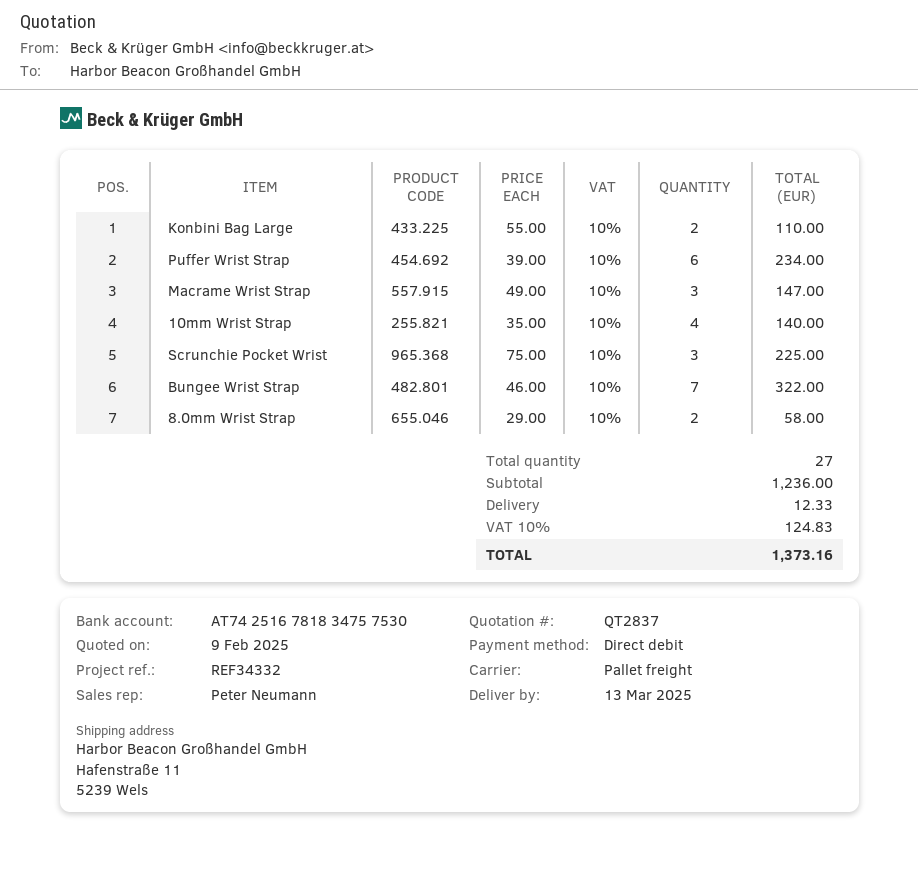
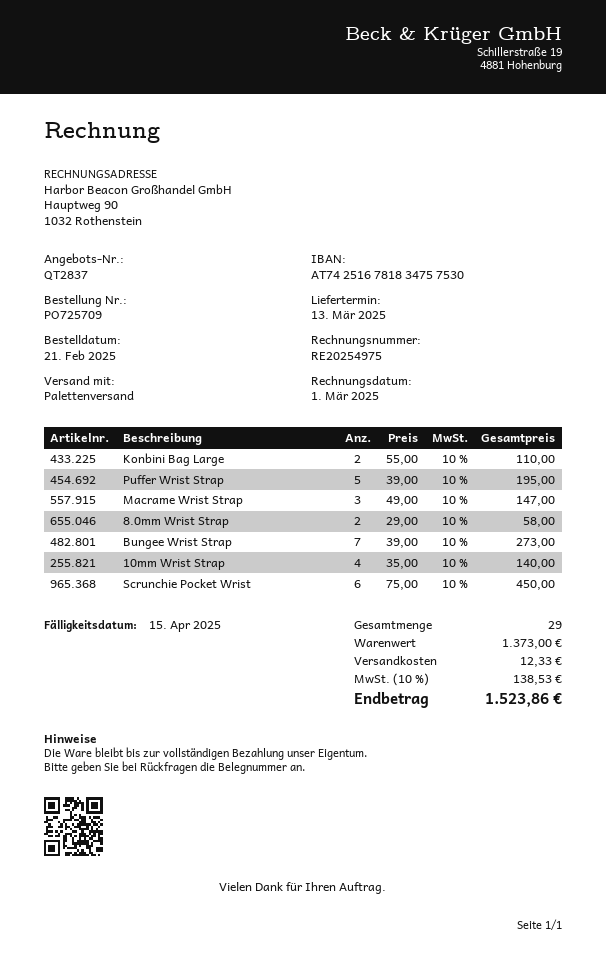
Puffer Wrist Strap: 6 x 39.00 = 234.00 -> 5 x 39.00 = 195.00
Scrunchie Pocket Wrist: 3 x 75.00 = 225.00 -> 6 x 75.00 = 450.00
Bungee Wrist Strap: 7 x 46.00 = 322.00 -> 7 x 39.00 = 273.00
total quantity: 27 -> 29
subtotal: 1236.00 -> 1373.00
tax: 10% = 124.83 -> 10% = 138.53
total: 1373.16 -> 1523.86

